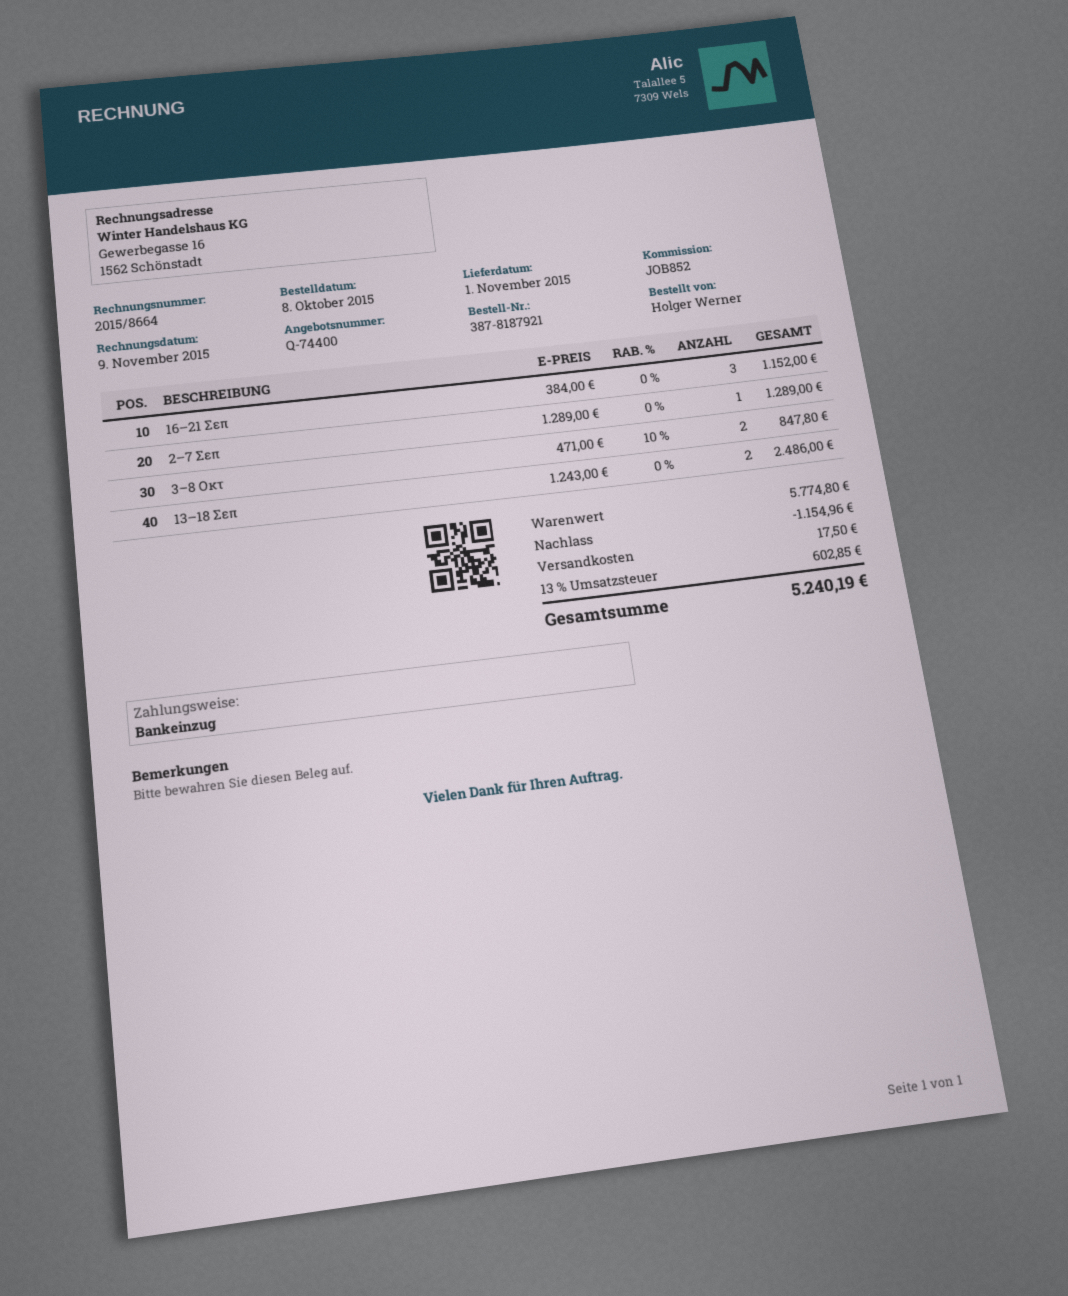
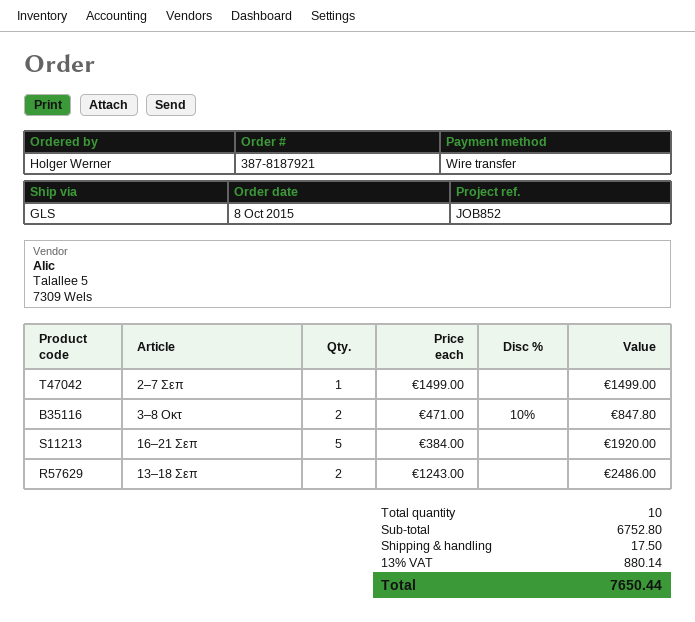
payment method: direct debit -> bank transfer
16–21 Σεπ: 3 x 384.00 = 1152.00 -> 5 x 384.00 = 1920.00
2–7 Σεπ: 1 x 1289.00 = 1289.00 -> 1 x 1499.00 = 1499.00
subtotal: 5774.80 -> 6752.80
discount: 1154.96 -> none
tax: 13% = 602.85 -> 13% = 880.14
total: 5240.19 -> 7650.44

